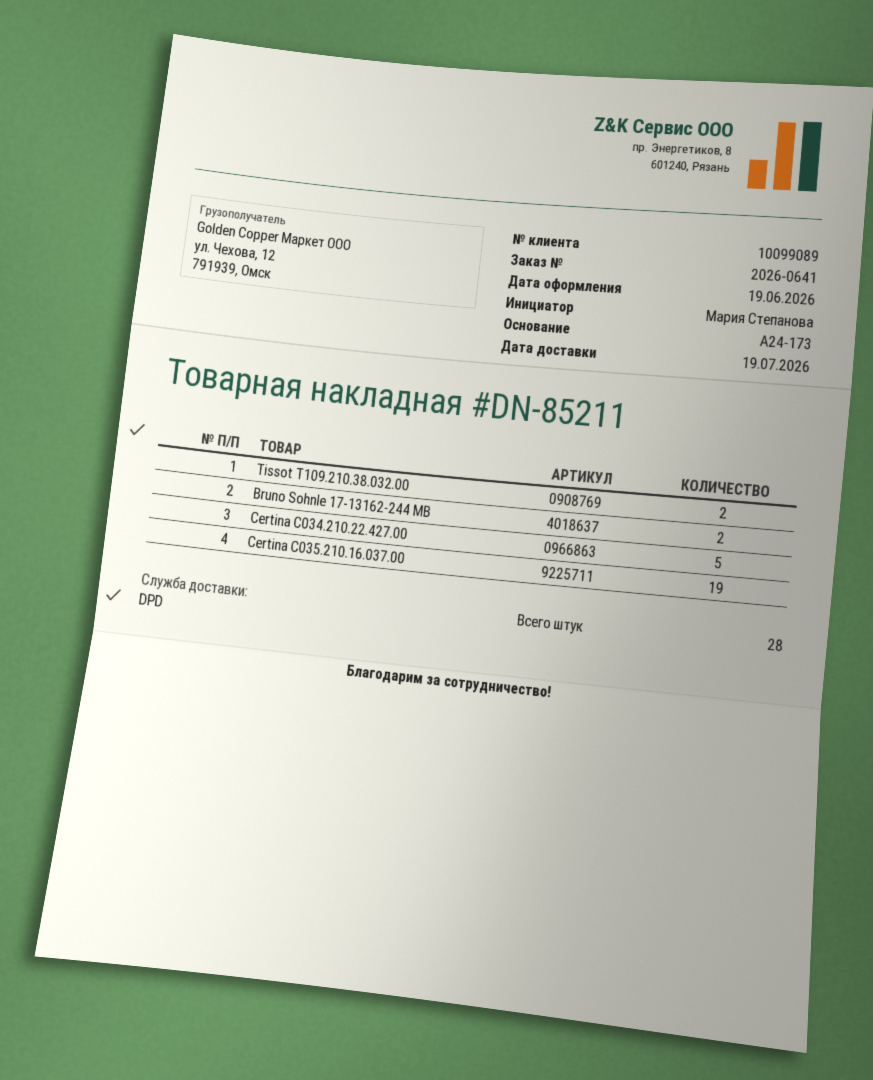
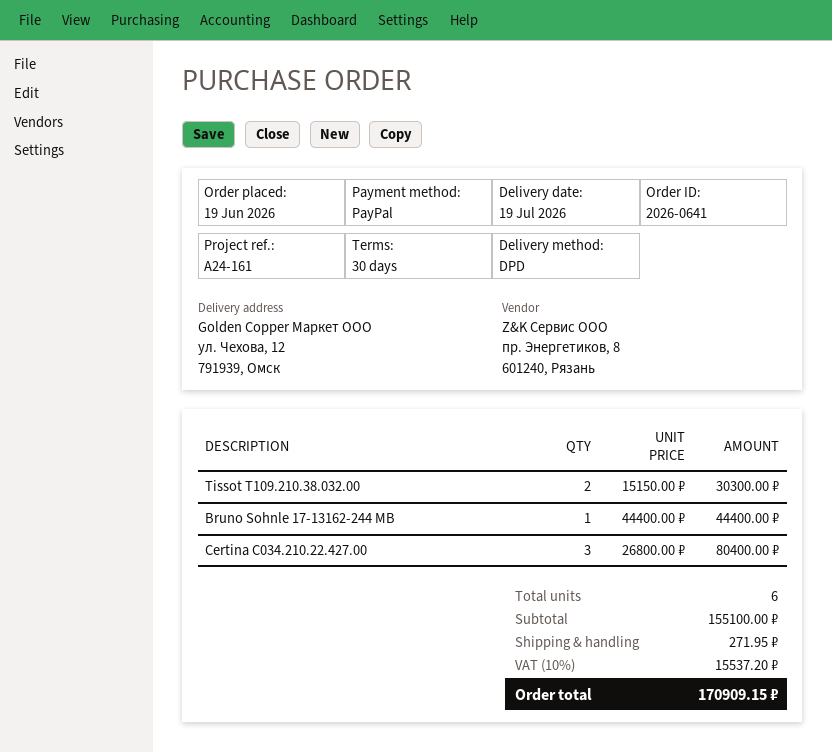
reference: A24-173 -> A24-161
Bruno Sohnle 17-13162-244 MB: 2 -> 1
Certina C034.210.22.427.00: 5 -> 3
Certina C035.210.16.037.00: 19 -> none
total quantity: 28 -> 6

